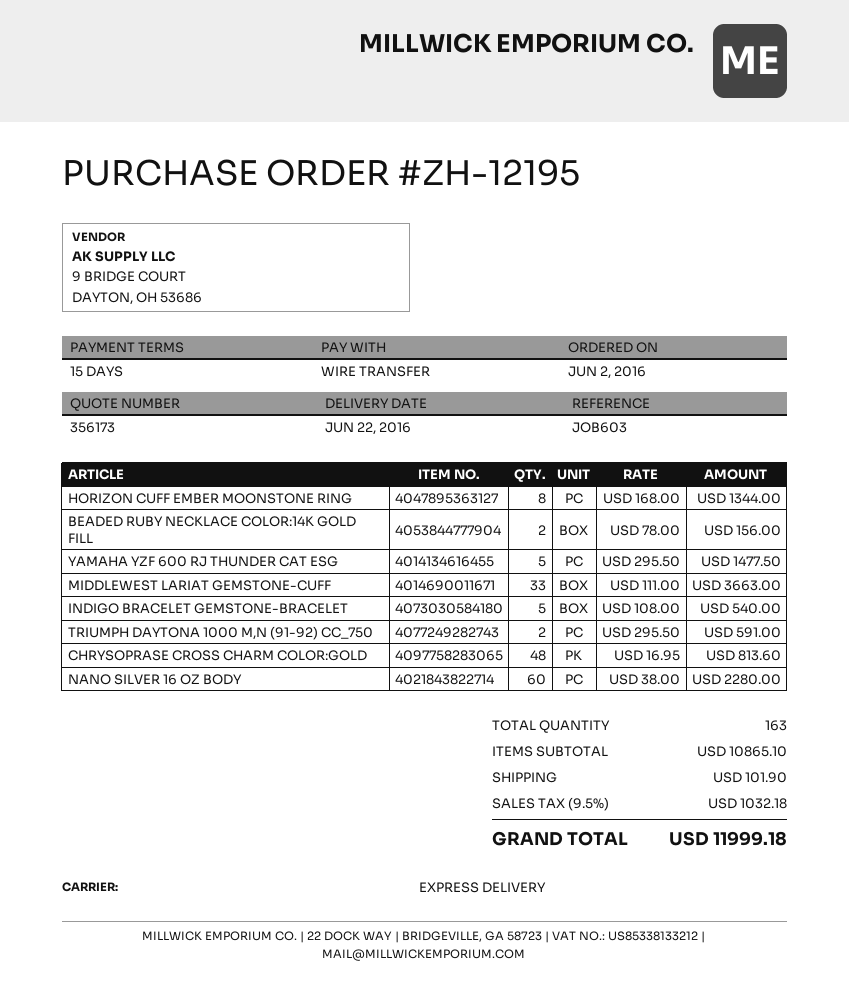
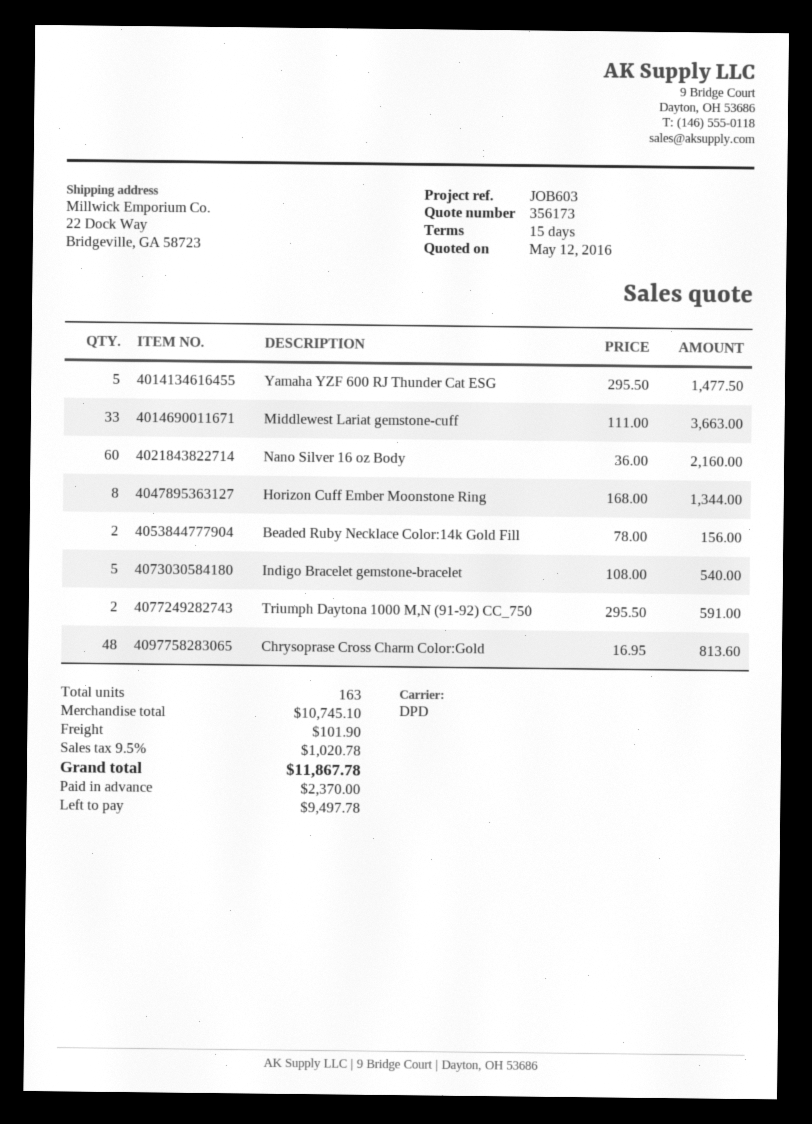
shipping method: express -> DPD
NANO SILVER 16 OZ BODY: 60 x 38.00 = 2280.00 -> 60 x 36.00 = 2160.00
subtotal: 10865.10 -> 10745.10
tax: 9.5% = 1032.18 -> 9.5% = 1020.78
total: 11999.18 -> 11867.78

